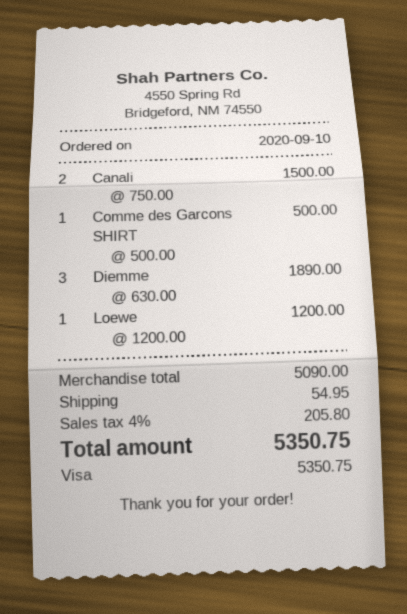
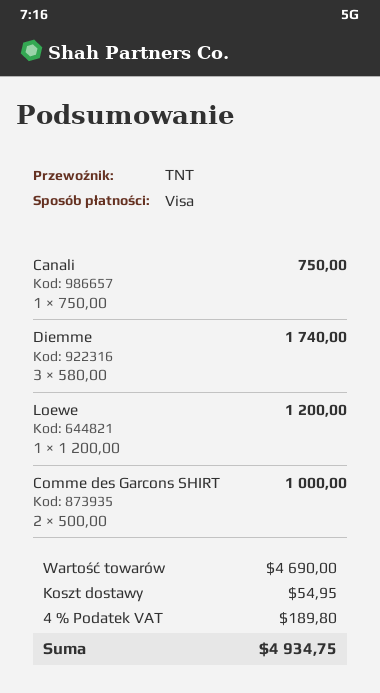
Canali: 2 x 750.00 = 1500.00 -> 1 x 750.00 = 750.00
Comme des Garcons SHIRT: 1 x 500.00 = 500.00 -> 2 x 500.00 = 1000.00
Diemme: 3 x 630.00 = 1890.00 -> 3 x 580.00 = 1740.00
subtotal: 5090.00 -> 4690.00
tax: 4% = 205.80 -> 4% = 189.80
total: 5350.75 -> 4934.75

